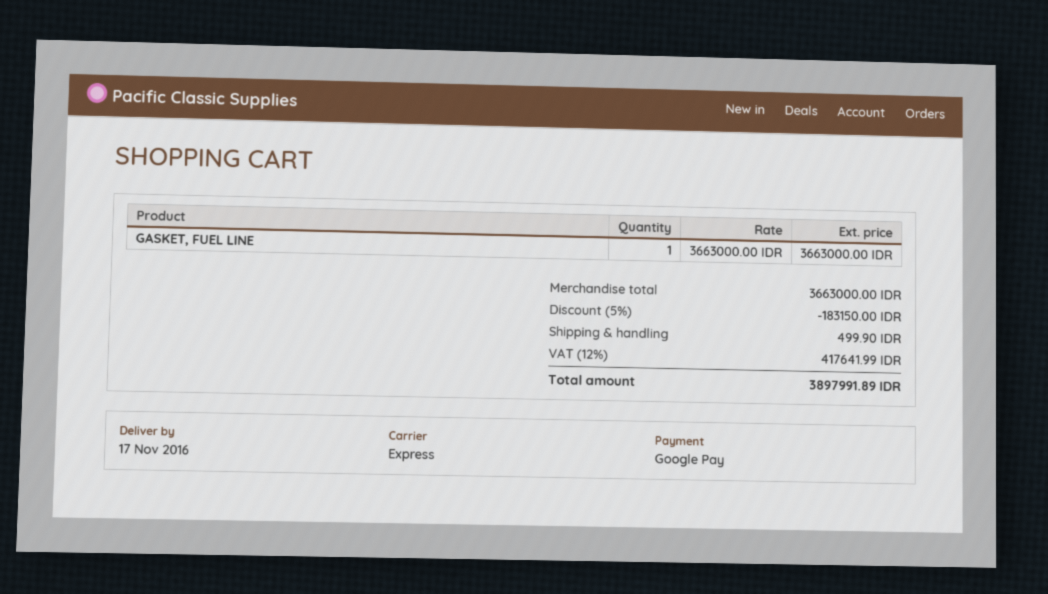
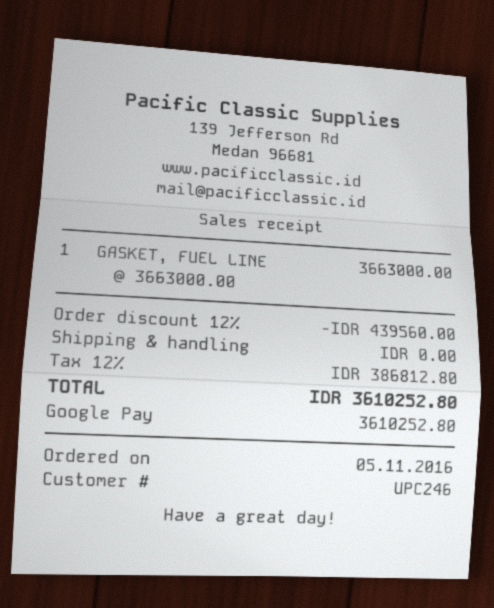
discount: 5% = 183150.00 -> 12% = 439560.00
shipping: 499.90 -> 0.00
tax: 12% = 417641.99 -> 12% = 386812.80
total: 3897991.89 -> 3610252.80

